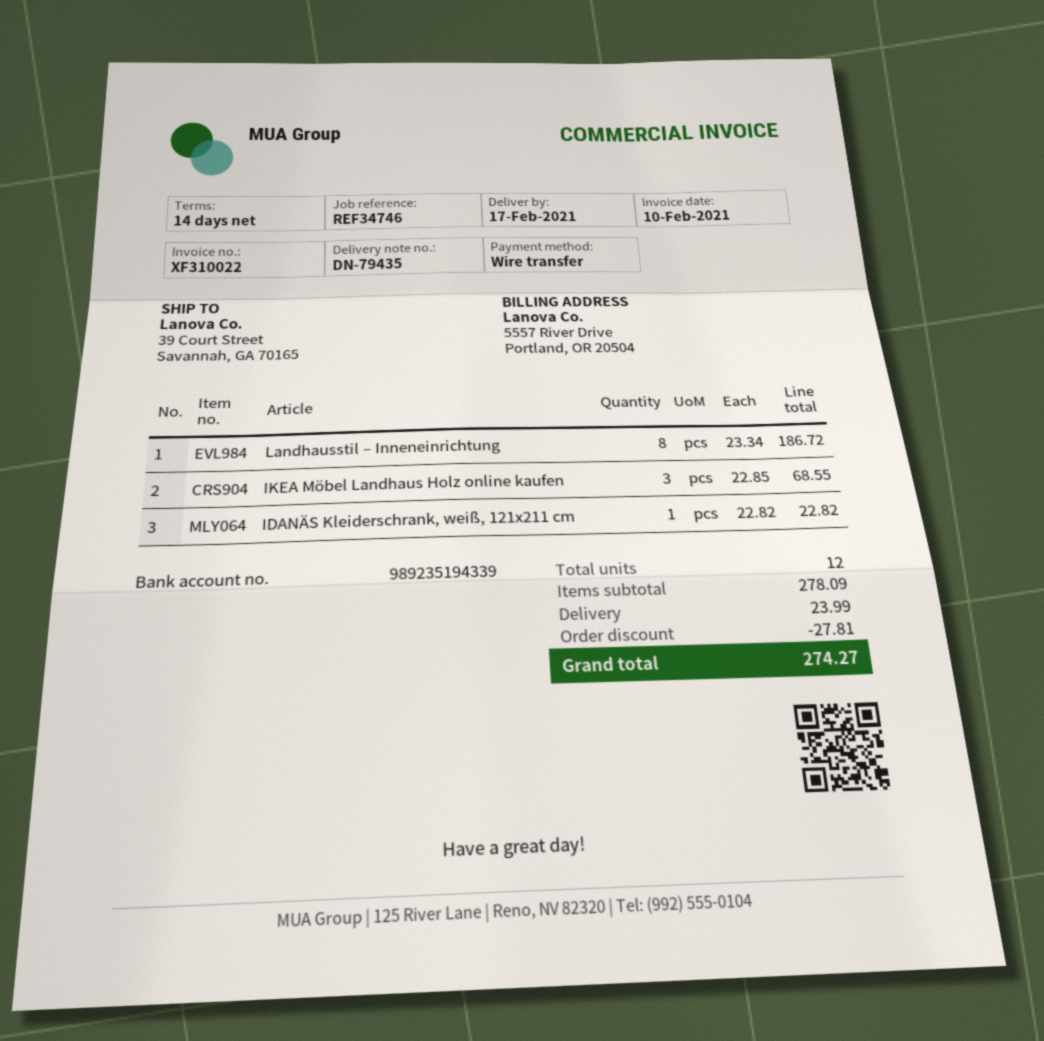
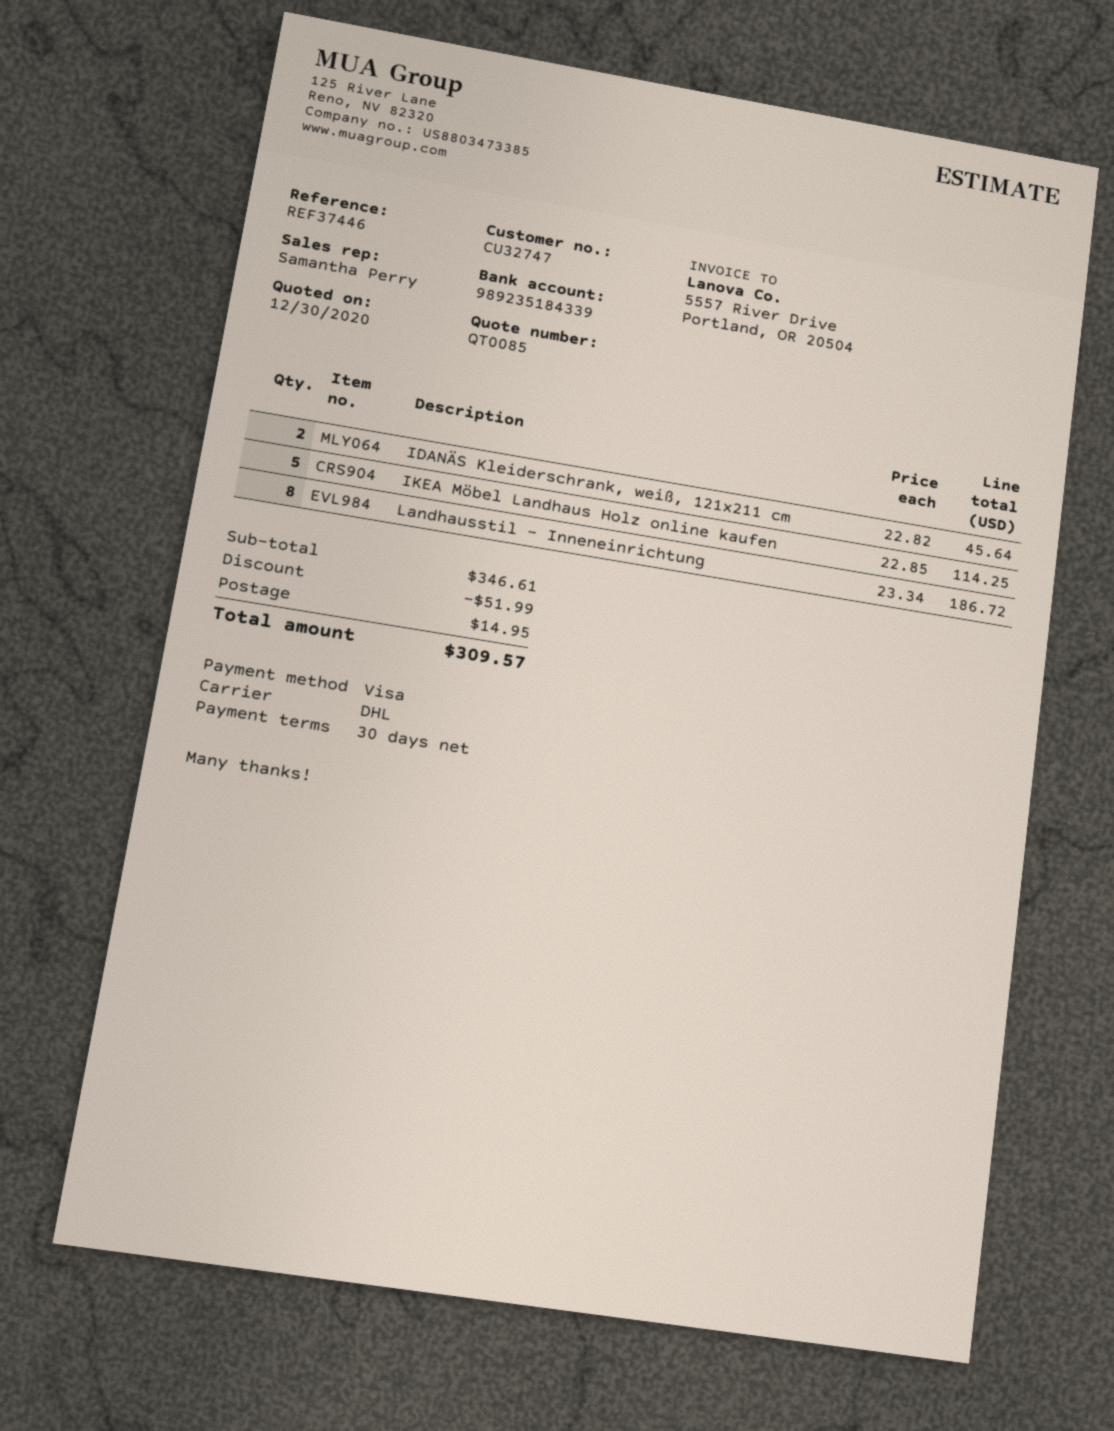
payment terms: 14 days -> 30 days
reference: REF34746 -> REF37446
payment method: bank transfer -> Visa
bank account: 989235194339 -> 989235184339
IKEA Möbel Landhaus Holz online kaufen: 3 x 22.85 = 68.55 -> 5 x 22.85 = 114.25
IDANÄS Kleiderschrank, weiß, 121x211 cm: 1 x 22.82 = 22.82 -> 2 x 22.82 = 45.64
subtotal: 278.09 -> 346.61
discount: 27.81 -> 51.99
shipping: 23.99 -> 14.95
total: 274.27 -> 309.57

